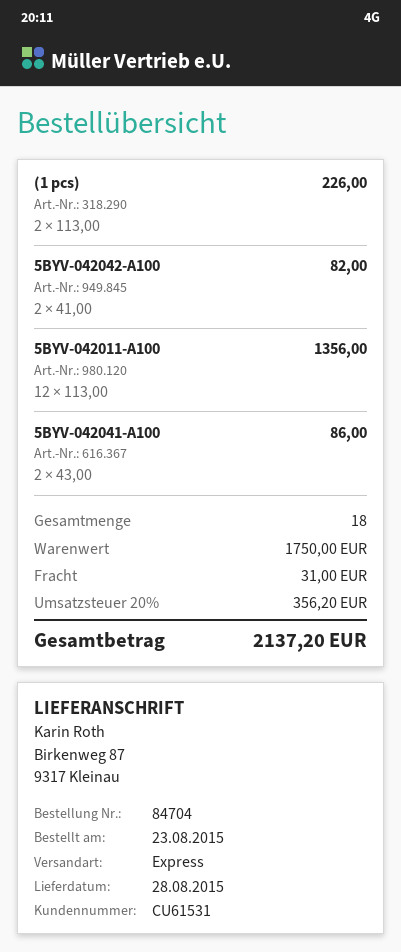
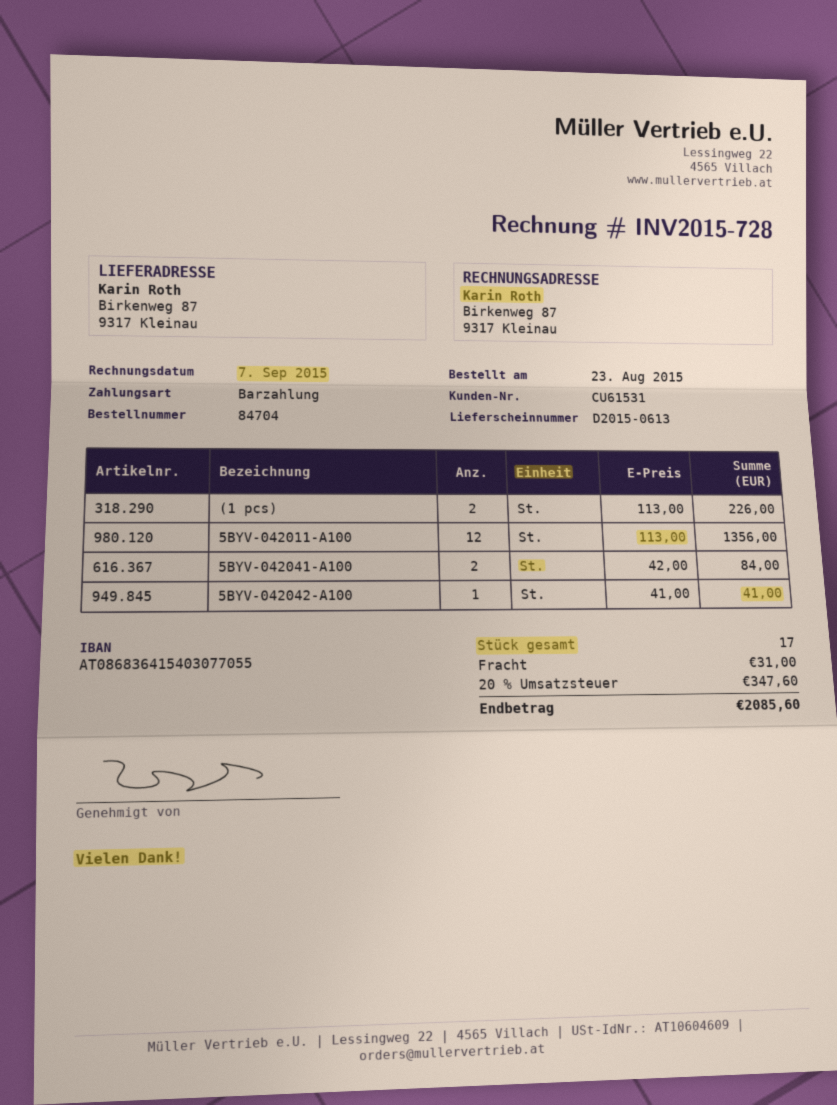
5BYV-042042-A100: 2 x 41.00 = 82.00 -> 1 x 41.00 = 41.00
5BYV-042041-A100: 2 x 43.00 = 86.00 -> 2 x 42.00 = 84.00
total quantity: 18 -> 17
tax: 20% = 356.20 -> 20% = 347.60
total: 2137.20 -> 2085.60

